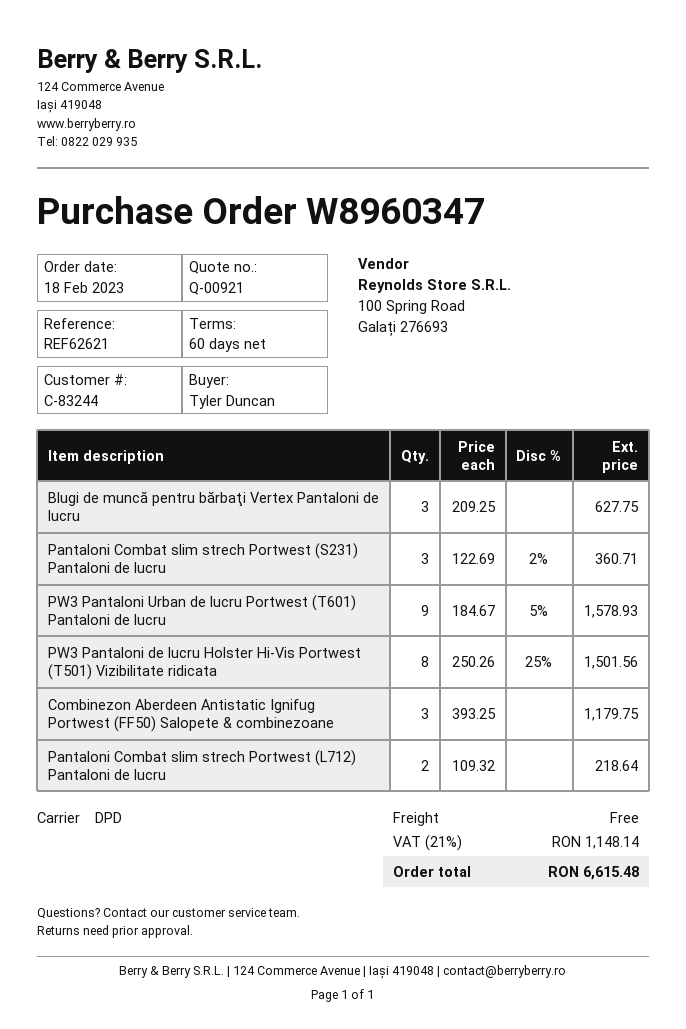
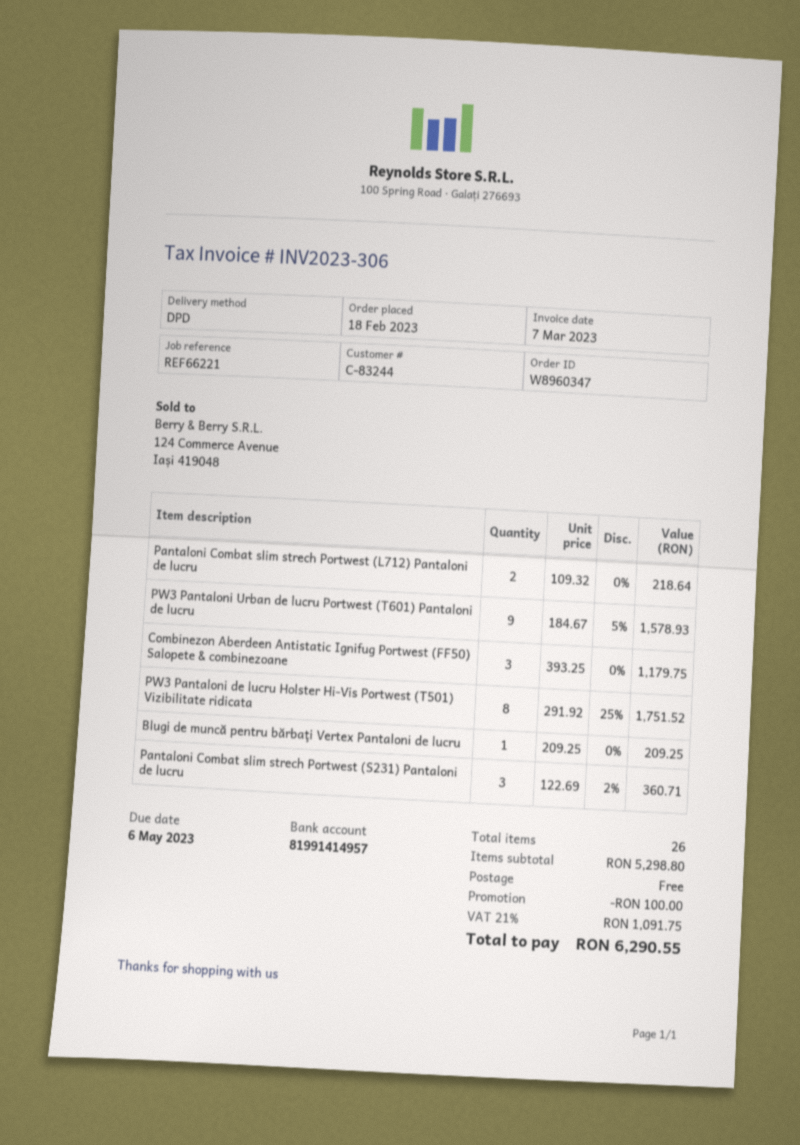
reference: REF62621 -> REF66221
Blugi de muncă pentru bărbaţi Vertex Pantaloni de lucru: 3 x 209.25 = 627.75 -> 1 x 209.25 = 209.25
PW3 Pantaloni de lucru Holster Hi-Vis Portwest (T501) Vizibilitate ridicata: 8 x 250.26 - 25% = 1501.56 -> 8 x 291.92 - 25% = 1751.52
discount: none -> 100.00
tax: 21% = 1148.14 -> 21% = 1091.75
total: 6615.48 -> 6290.55

